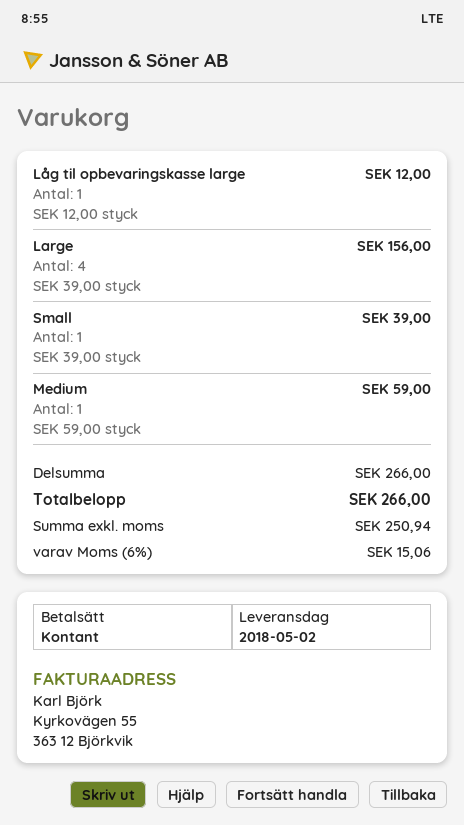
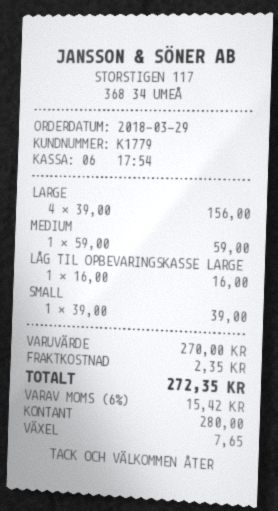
Låg til opbevaringskasse large: 1 x 12.00 = 12.00 -> 1 x 16.00 = 16.00
subtotal: 266.00 -> 270.00
shipping: none -> 2.35
tax: 6% = 15.06 -> 6% = 15.42
total: 266.00 -> 272.35

